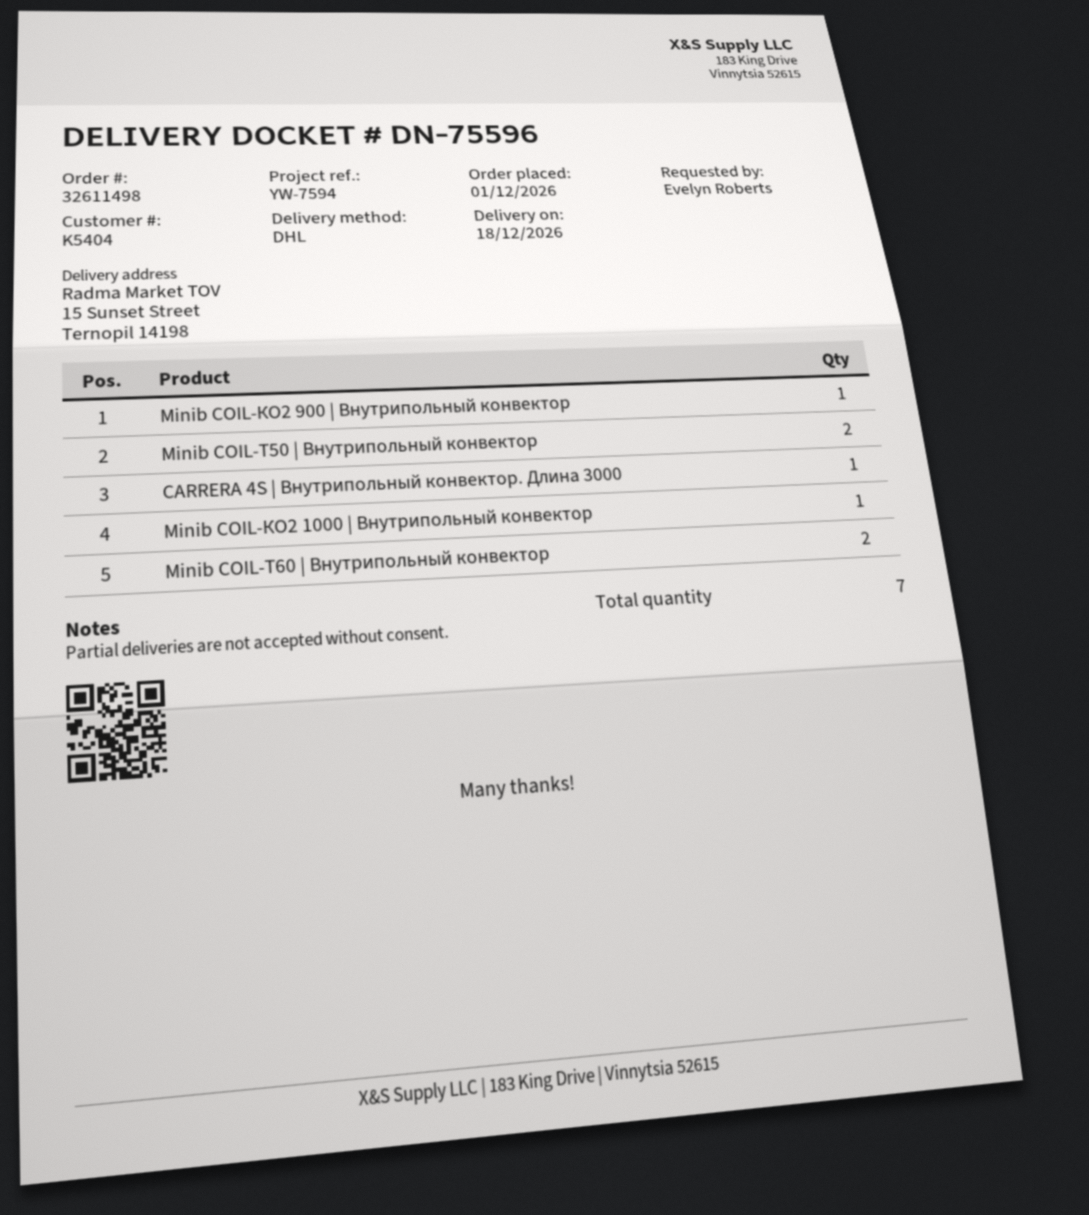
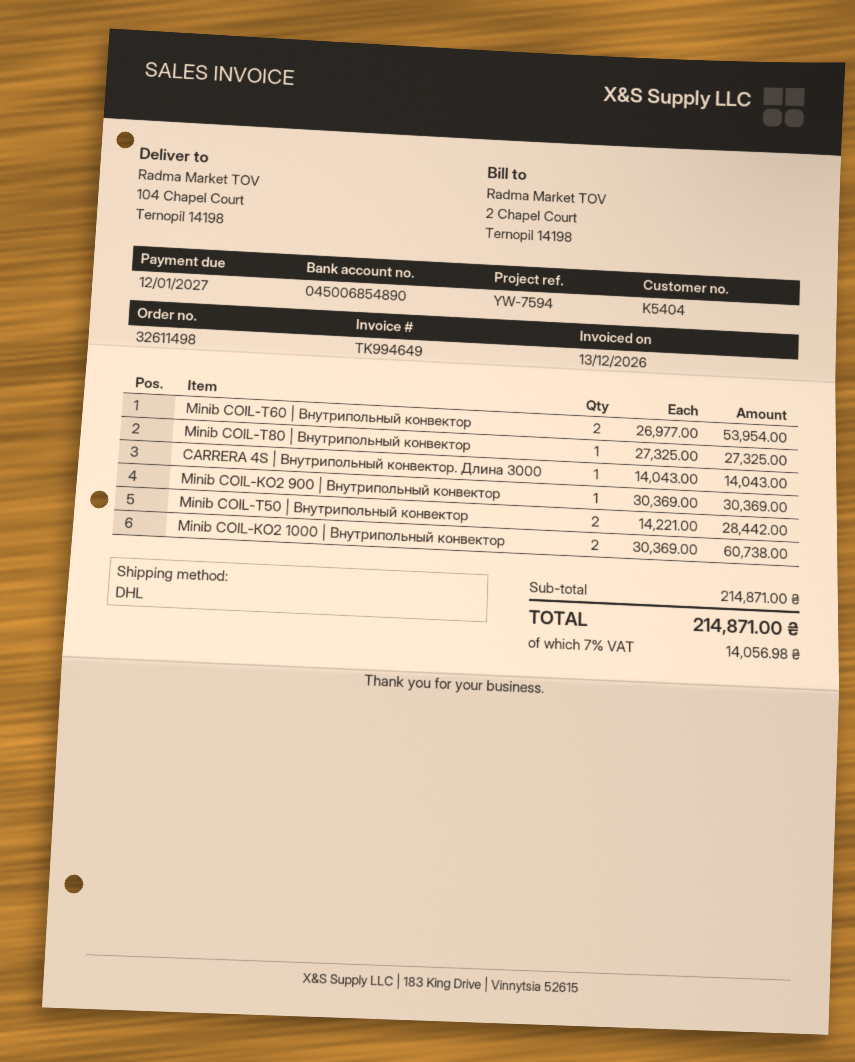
ship to: 15 Sunset Street, Ternopil 14198 -> 104 Chapel Court, Ternopil 14198
Minib COIL-КО2 1000 | Внутрипольный конвектор: 1 -> 2
Minib COIL-T80 | Внутрипольный конвектор: none -> 1

